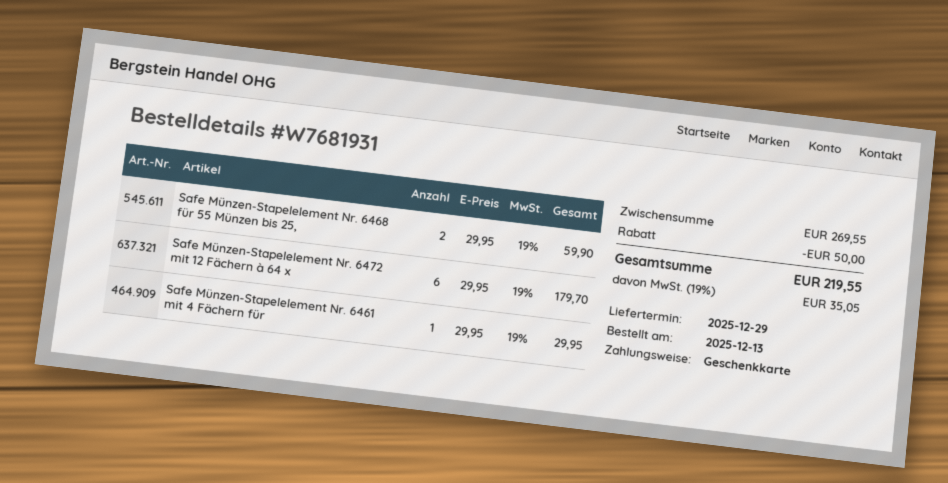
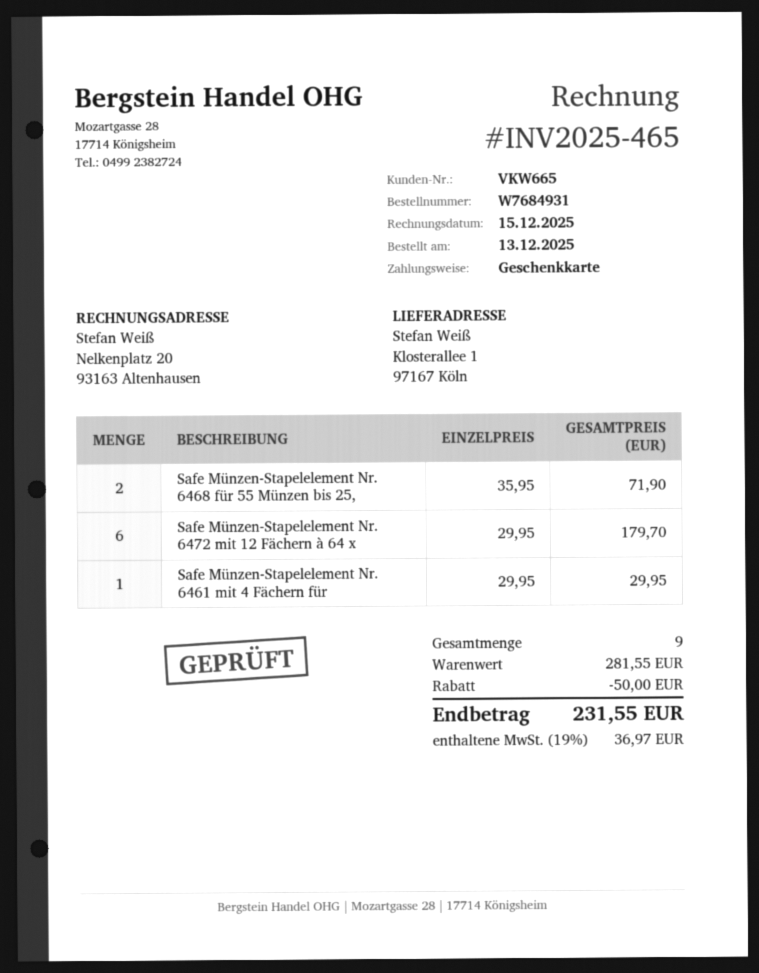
order number: W7681931 -> W7684931
Safe Münzen-Stapelelement Nr. 6468 für 55 Münzen bis 25,: 2 x 29.95 = 59.90 -> 2 x 35.95 = 71.90
subtotal: 269.55 -> 281.55
tax: 19% = 35.05 -> 19% = 36.97
total: 219.55 -> 231.55

